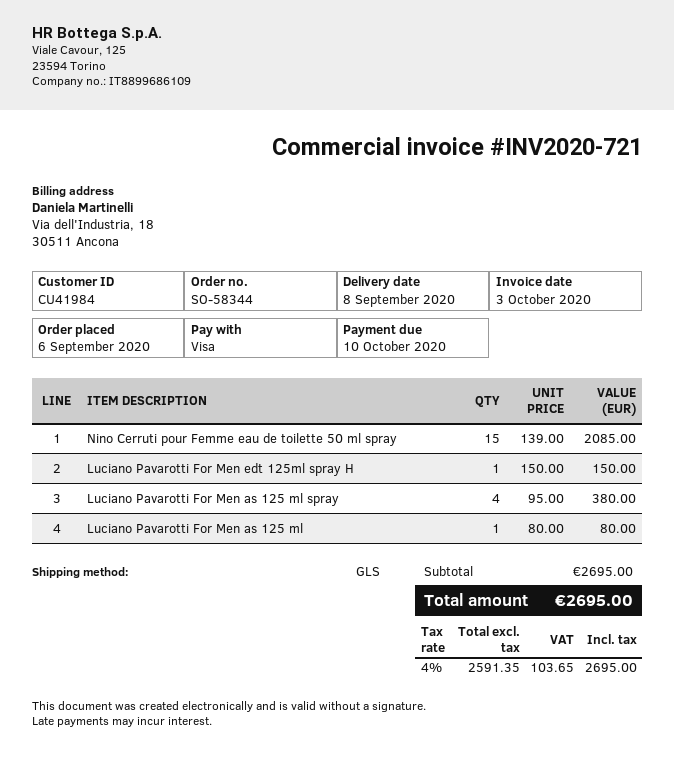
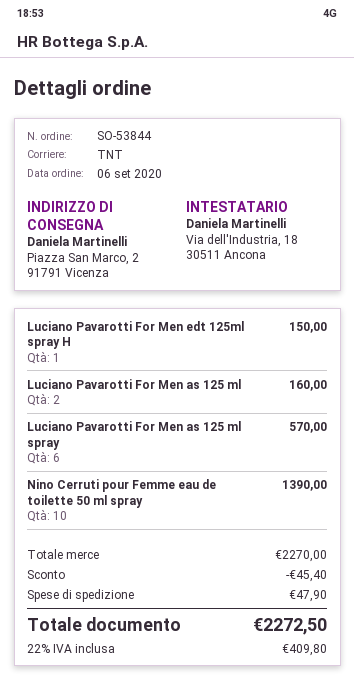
order number: SO-58344 -> SO-53844
shipping method: GLS -> TNT
Nino Cerruti pour Femme eau de toilette 50 ml spray: 15 for 2085.00 -> 10 for 1390.00
Luciano Pavarotti For Men as 125 ml spray: 4 for 380.00 -> 6 for 570.00
Luciano Pavarotti For Men as 125 ml: 1 for 80.00 -> 2 for 160.00
subtotal: 2695.00 -> 2270.00
discount: none -> 45.40
shipping: none -> 47.90
tax: 4% = 103.65 -> 22% = 409.80
total: 2695.00 -> 2272.50

